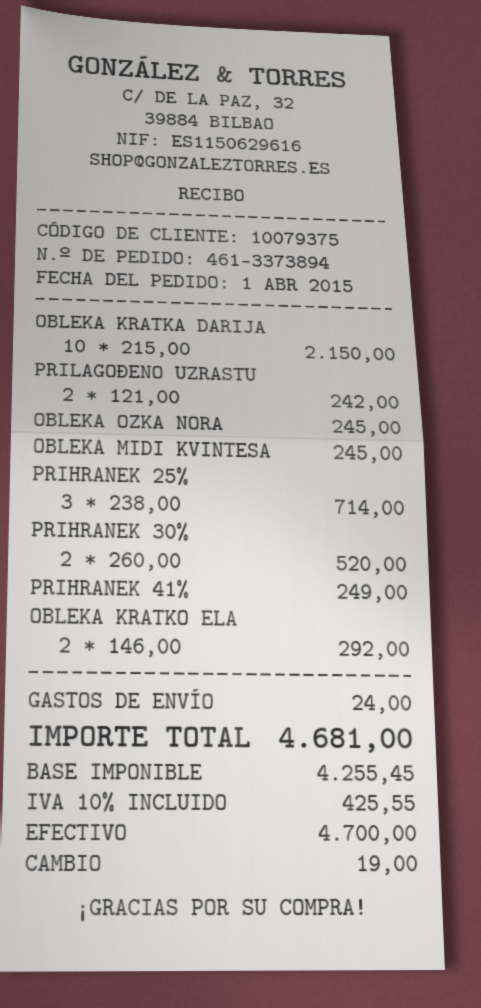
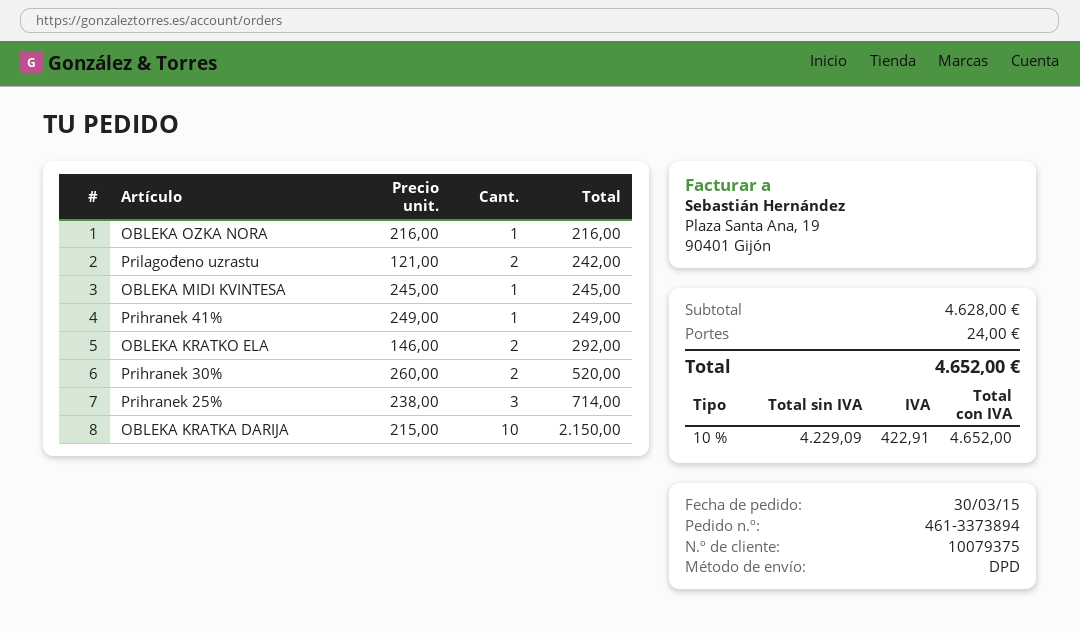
order date: 2015-04-01 -> 2015-03-30
OBLEKA OZKA NORA: 1 x 245.00 = 245.00 -> 1 x 216.00 = 216.00
net: 4255.45 -> 4229.09
tax: 10% = 425.55 -> 10% = 422.91
total: 4681.00 -> 4652.00

